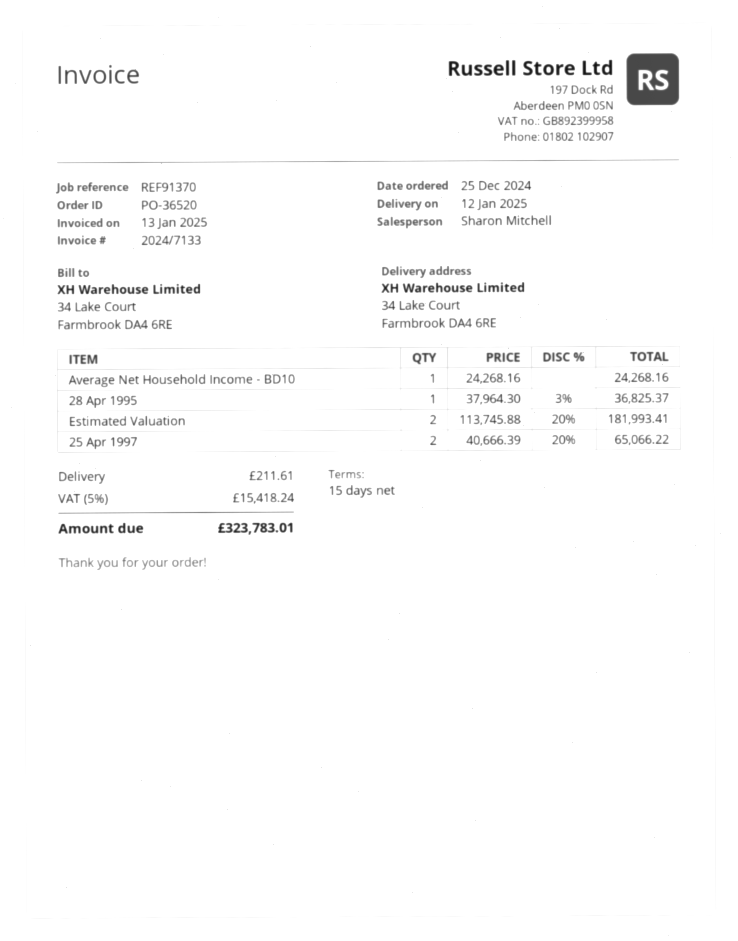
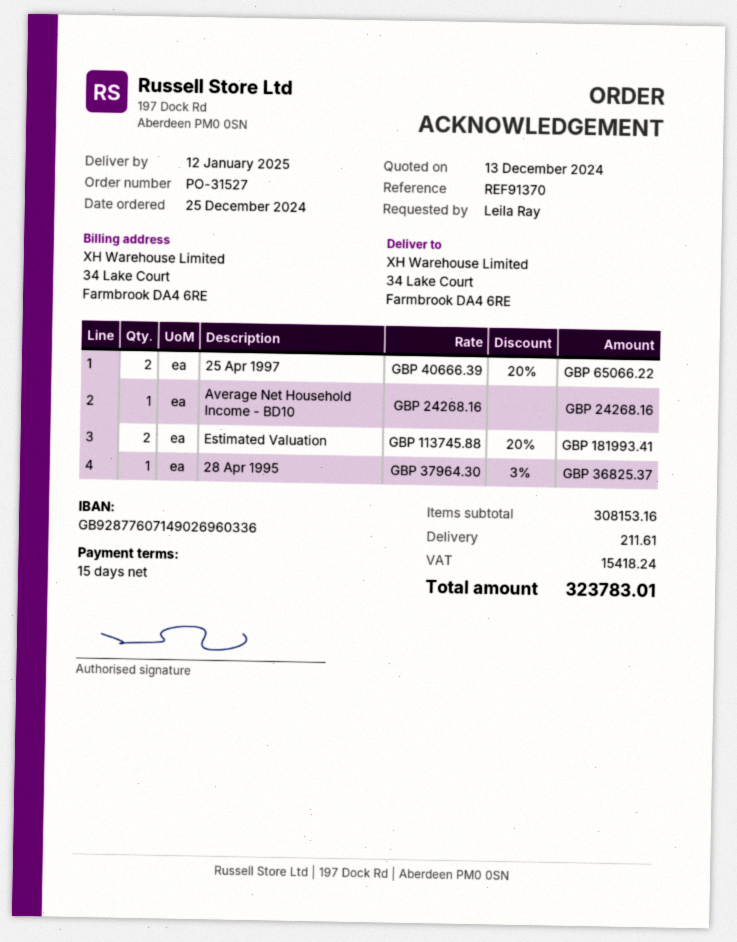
order number: PO-36520 -> PO-31527

